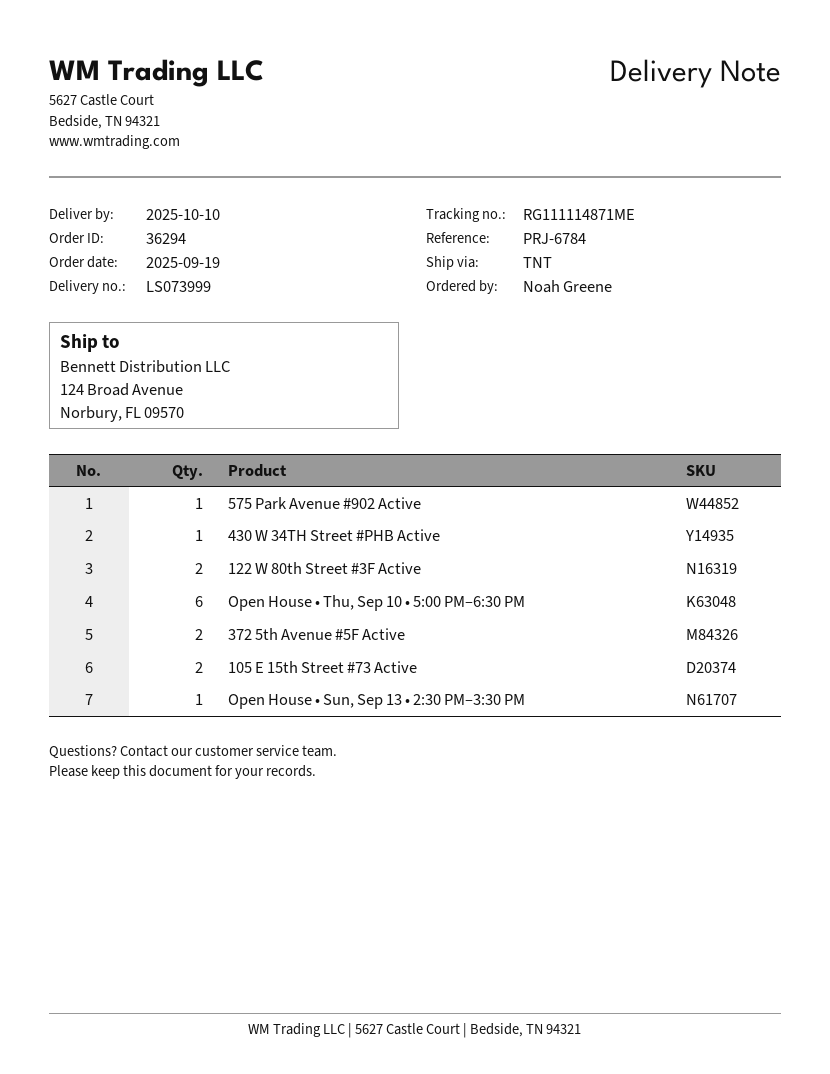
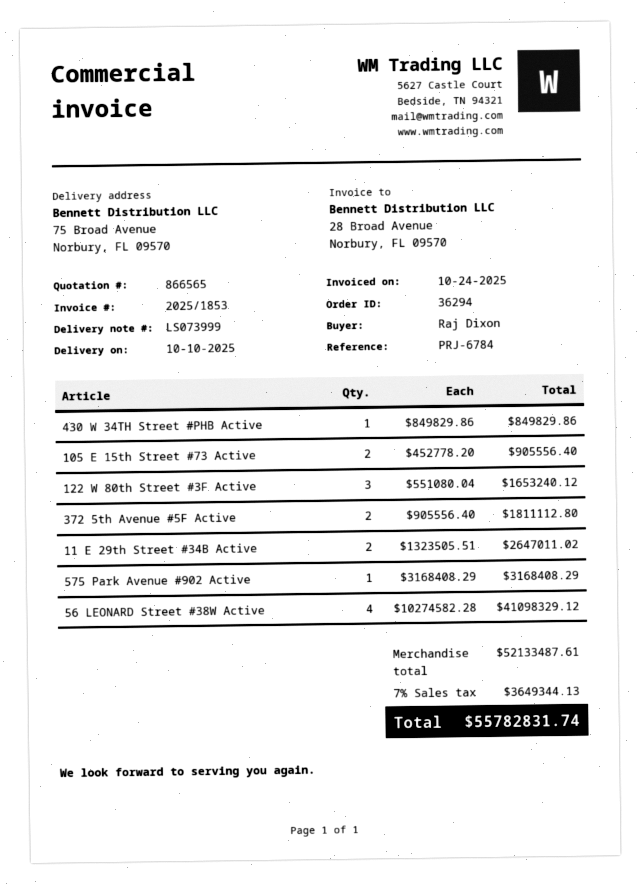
ordered by: Noah Greene -> Raj Dixon
ship to: 124 Broad Avenue, Norbury, FL 09570 -> 75 Broad Avenue, Norbury, FL 09570
122 W 80th Street #3F Active: 2 -> 3
Open House • Thu, Sep 10 • 5:00 PM–6:30 PM: 6 -> none
Open House • Sun, Sep 13 • 2:30 PM–3:30 PM: 1 -> none
11 E 29th Street #34B Active: none -> 2
56 LEONARD Street #38W Active: none -> 4

